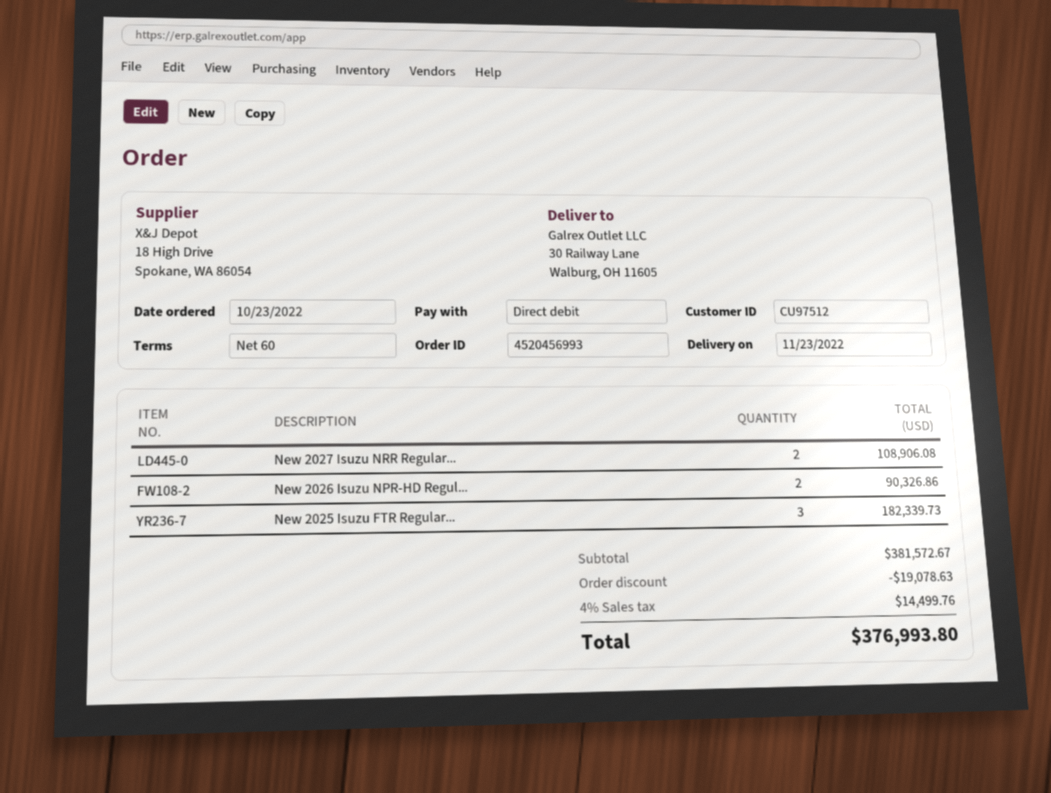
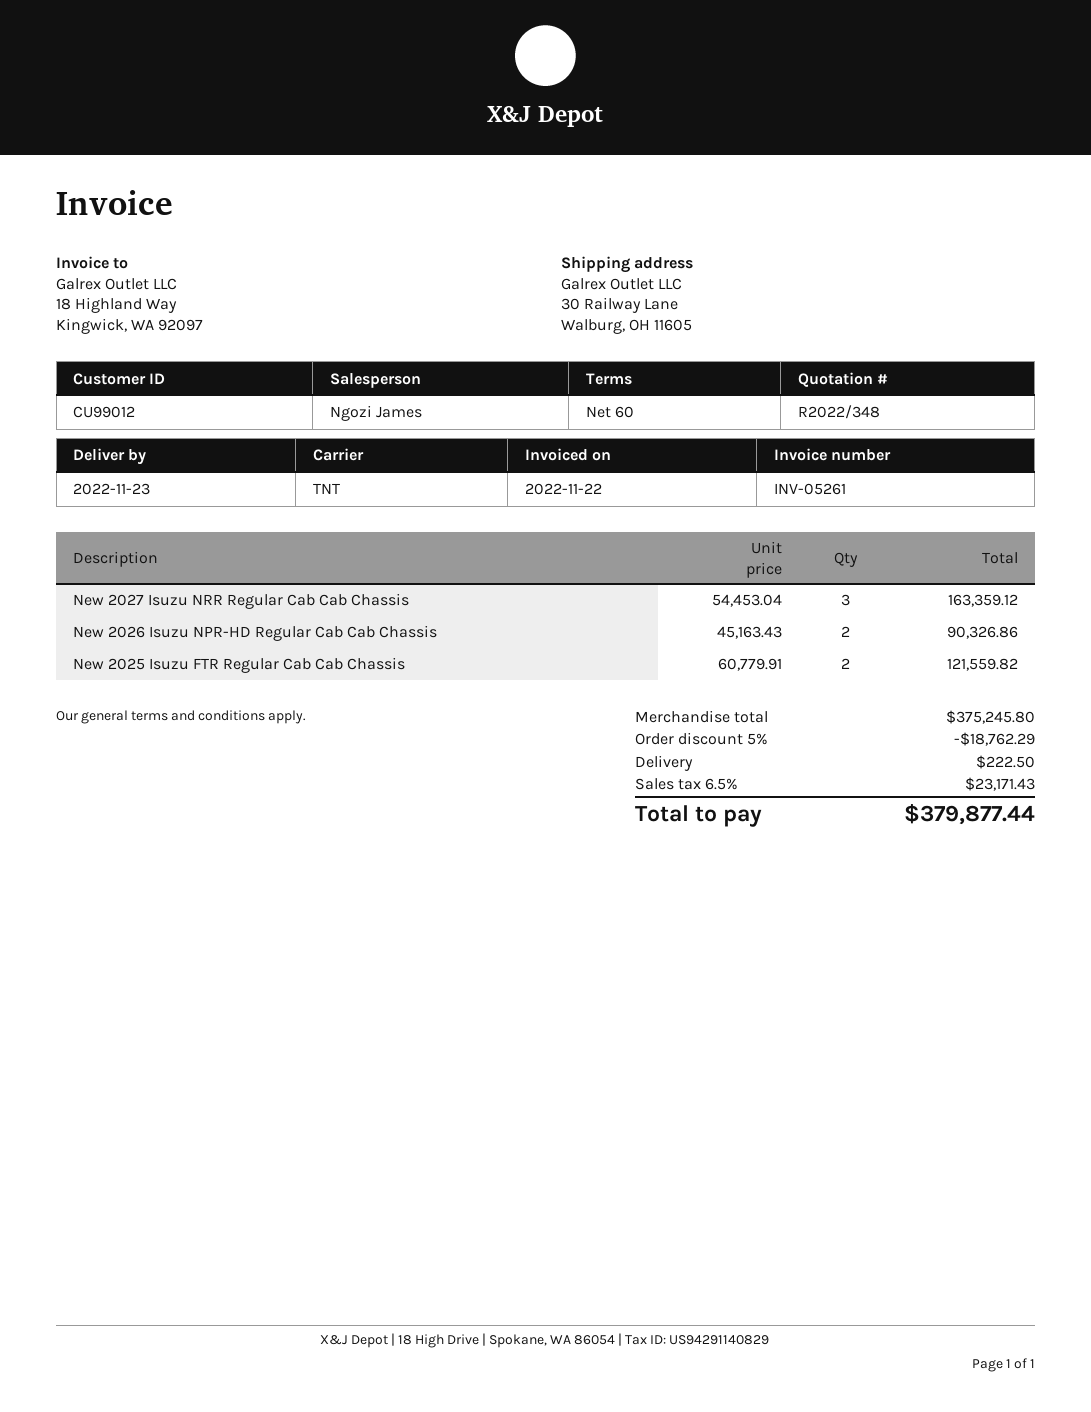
customer number: CU97512 -> CU99012
New 2027 Isuzu NRR Regular...: 2 for 108906.08 -> 3 for 163359.12
New 2025 Isuzu FTR Regular...: 3 for 182339.73 -> 2 for 121559.82
subtotal: 381572.67 -> 375245.80
discount: 19078.63 -> 18762.29
shipping: none -> 222.50
tax: 4% = 14499.76 -> 6.5% = 23171.43
total: 376993.80 -> 379877.44

